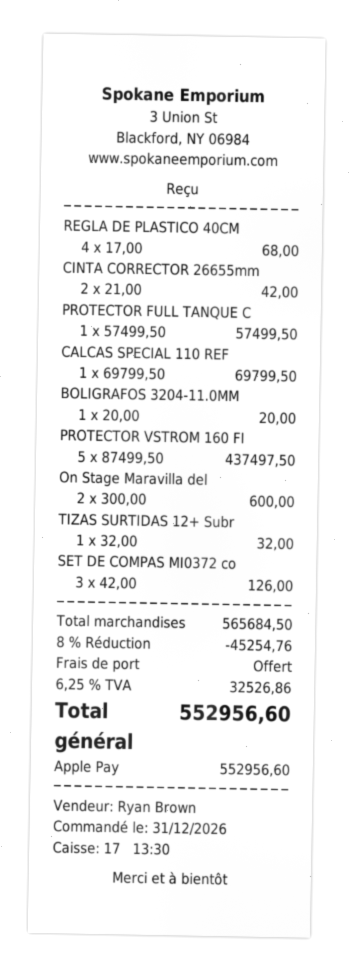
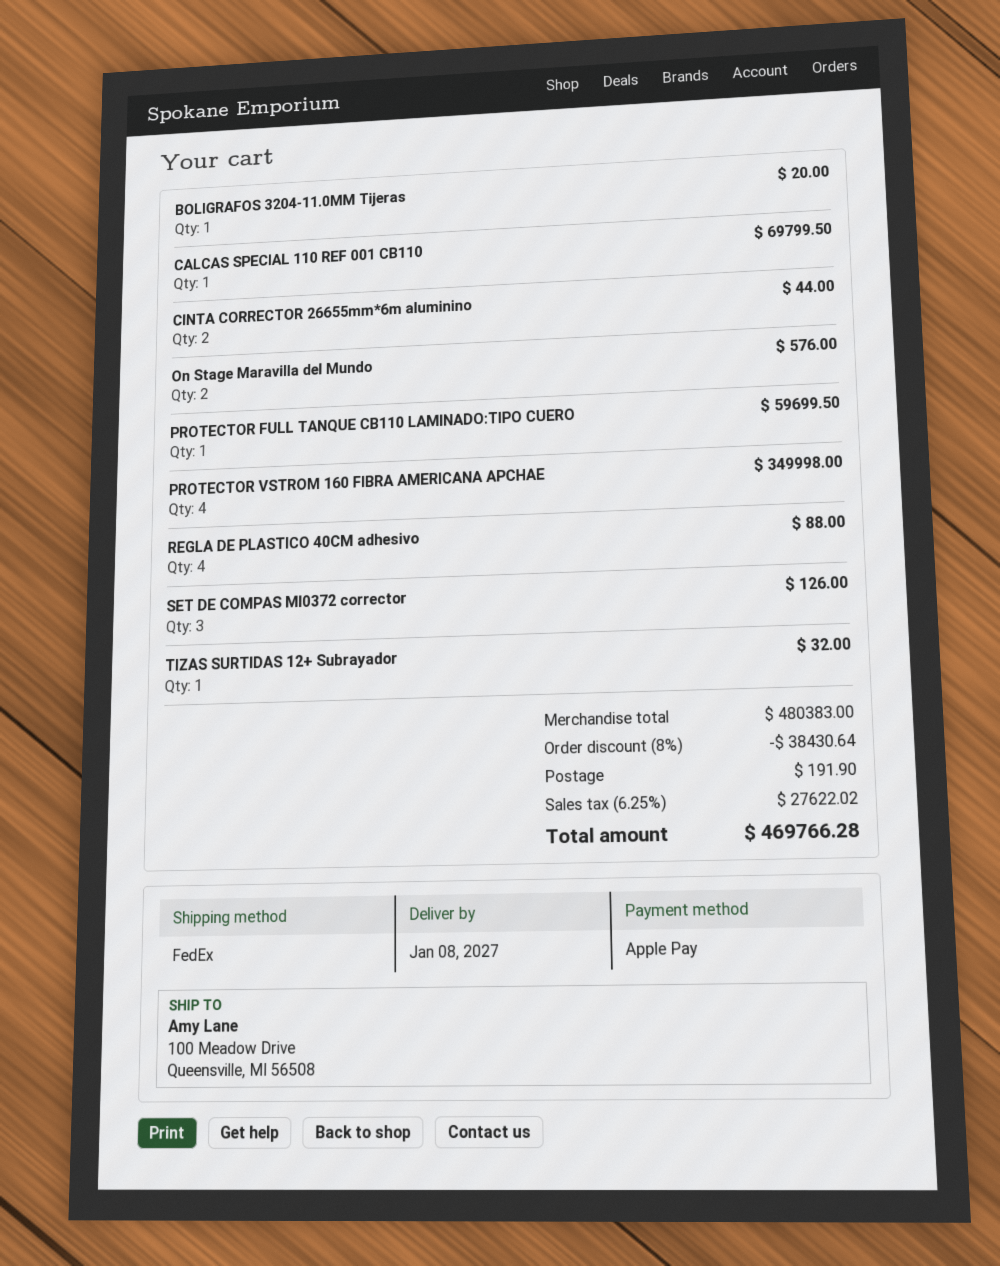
REGLA DE PLASTICO 40CM: 4 for 68.00 -> 4 for 88.00
CINTA CORRECTOR 26655mm: 2 for 42.00 -> 2 for 44.00
PROTECTOR FULL TANQUE C: 1 for 57499.50 -> 1 for 59699.50
PROTECTOR VSTROM 160 FI: 5 for 437497.50 -> 4 for 349998.00
On Stage Maravilla del: 2 for 600.00 -> 2 for 576.00
subtotal: 565684.50 -> 480383.00
discount: 8% = 45254.76 -> 8% = 38430.64
shipping: 0.00 -> 191.90
tax: 6.25% = 32526.86 -> 6.25% = 27622.02
total: 552956.60 -> 469766.28

